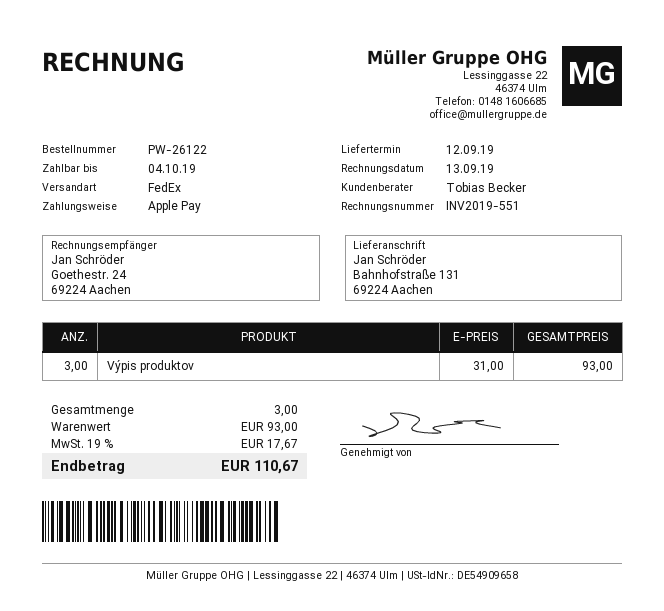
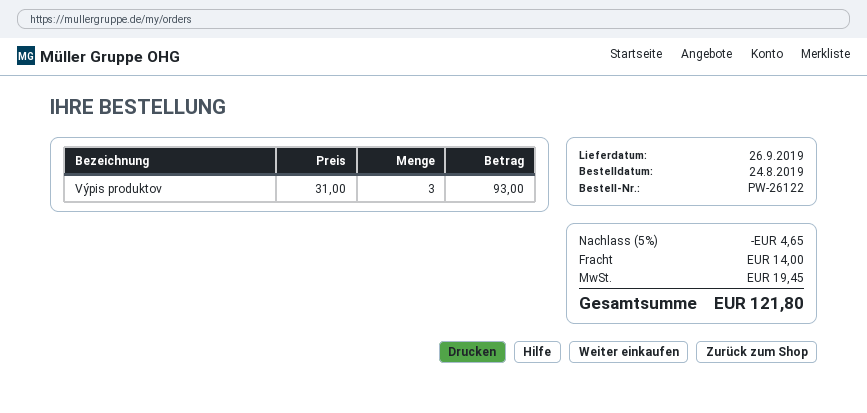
delivery date: 2019-09-12 -> 2019-09-26
discount: none -> 5% = 4.65
shipping: none -> 14.00
tax: 17.67 -> 19.45
total: 110.67 -> 121.80

